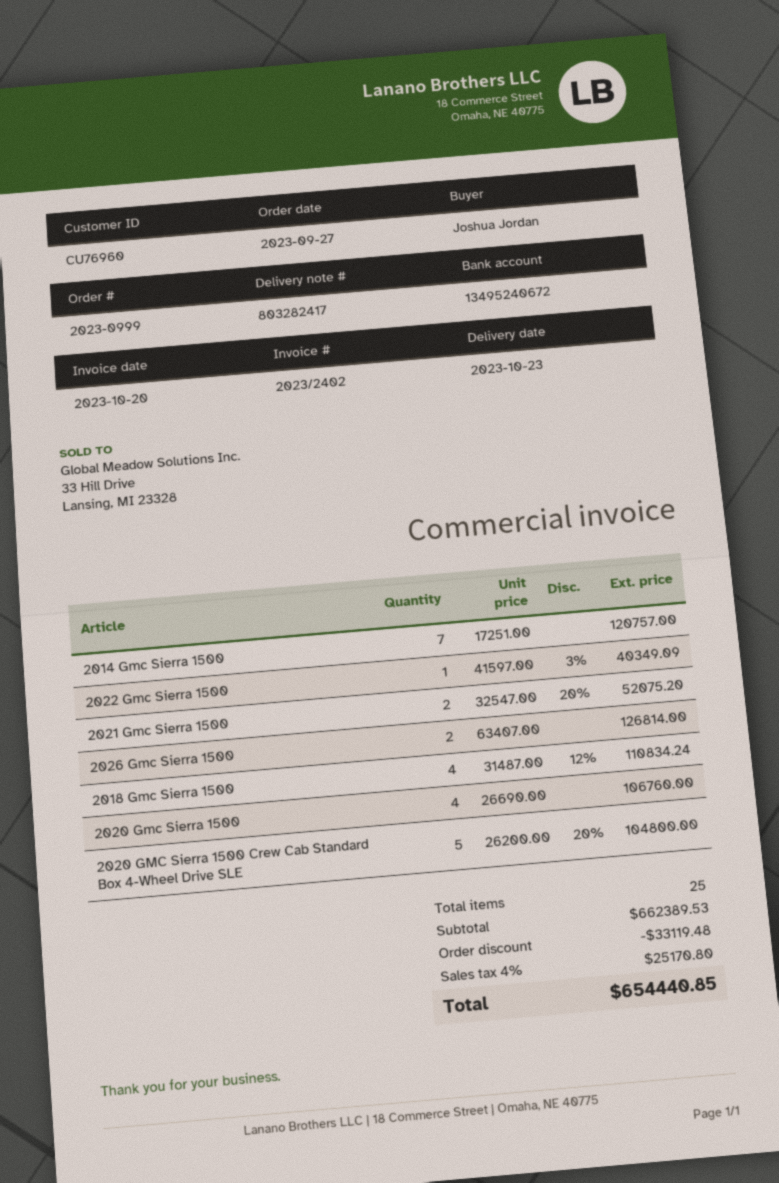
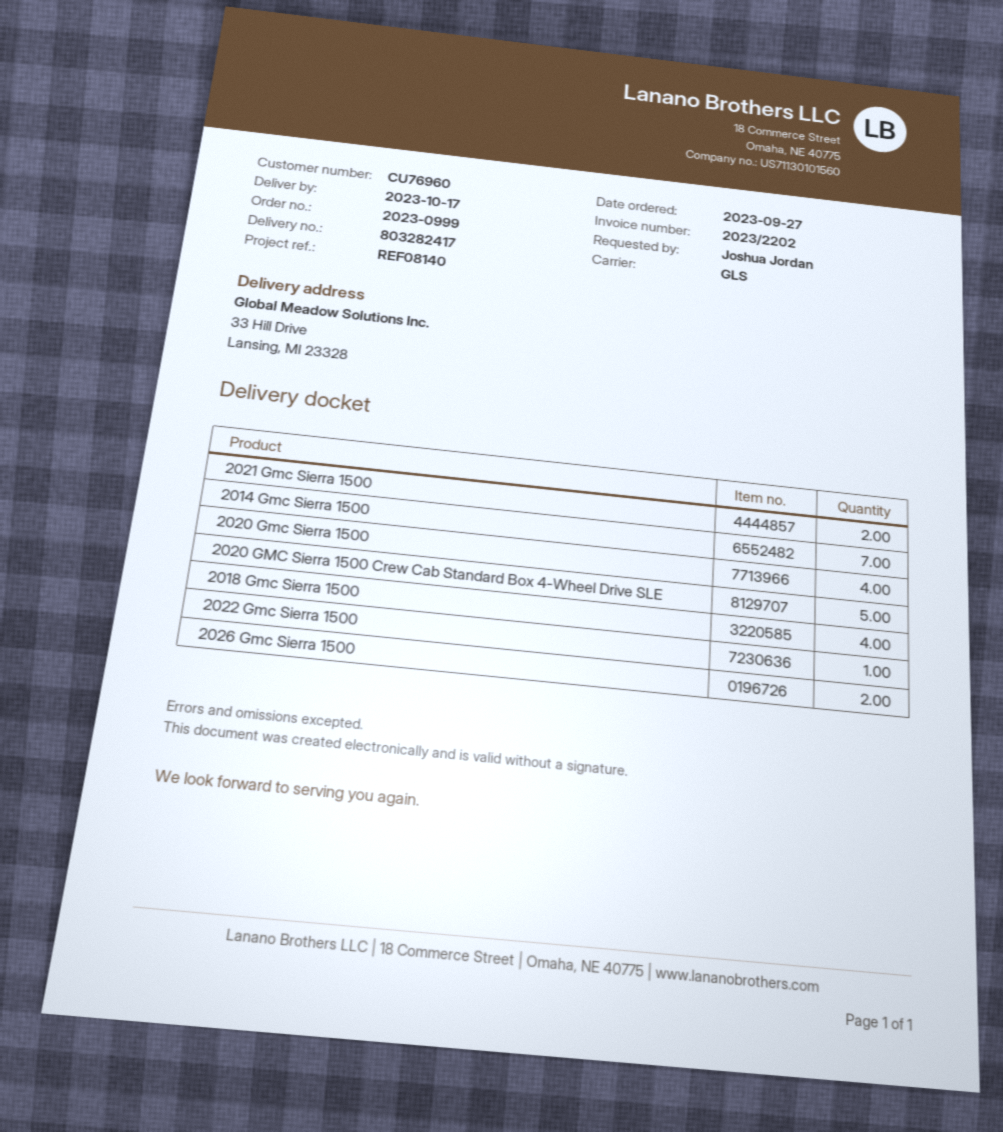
delivery date: 2023-10-23 -> 2023-10-17
invoice number: 2023/2402 -> 2023/2202

